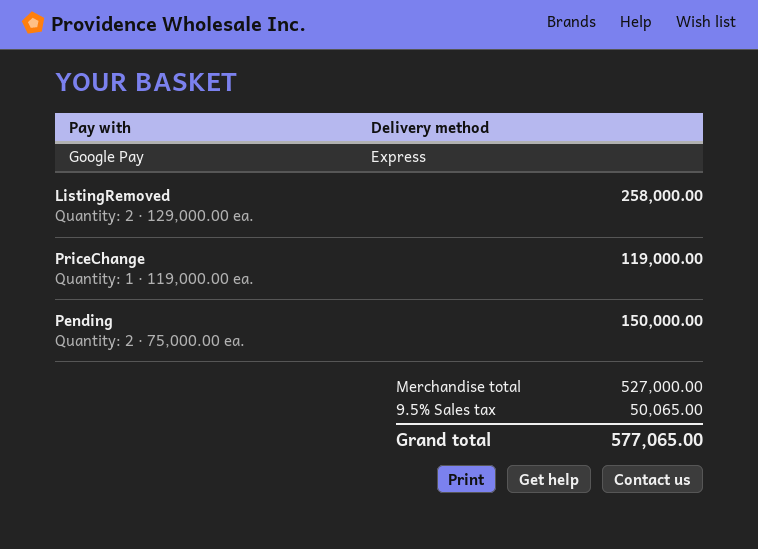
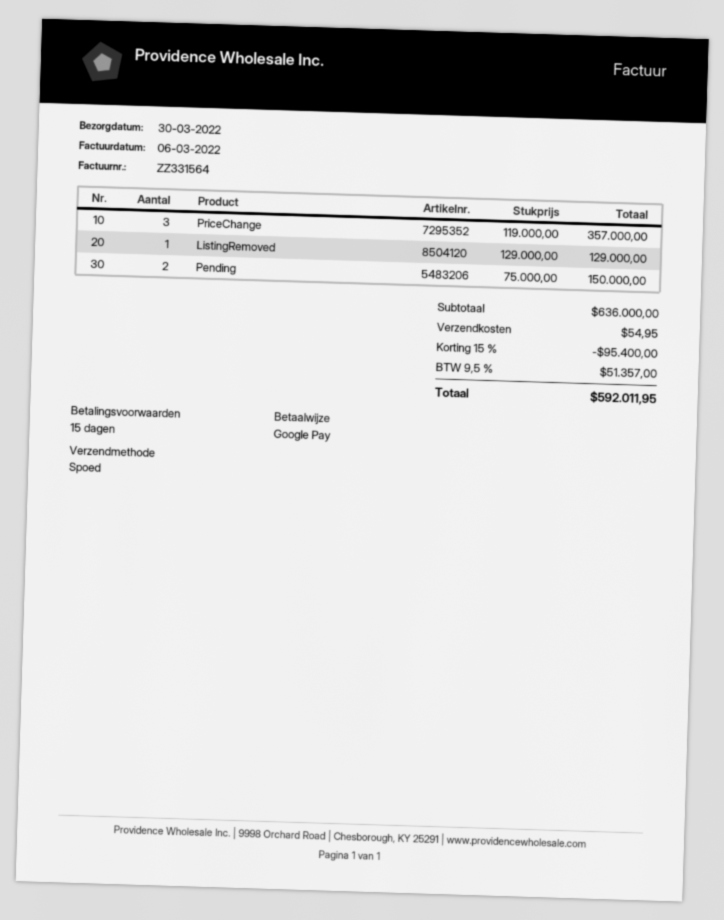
ListingRemoved: 2 x 129000.00 = 258000.00 -> 1 x 129000.00 = 129000.00
PriceChange: 1 x 119000.00 = 119000.00 -> 3 x 119000.00 = 357000.00
subtotal: 527000.00 -> 636000.00
discount: none -> 15% = 95400.00
shipping: none -> 54.95
tax: 9.5% = 50065.00 -> 9.5% = 51357.00
total: 577065.00 -> 592011.95

